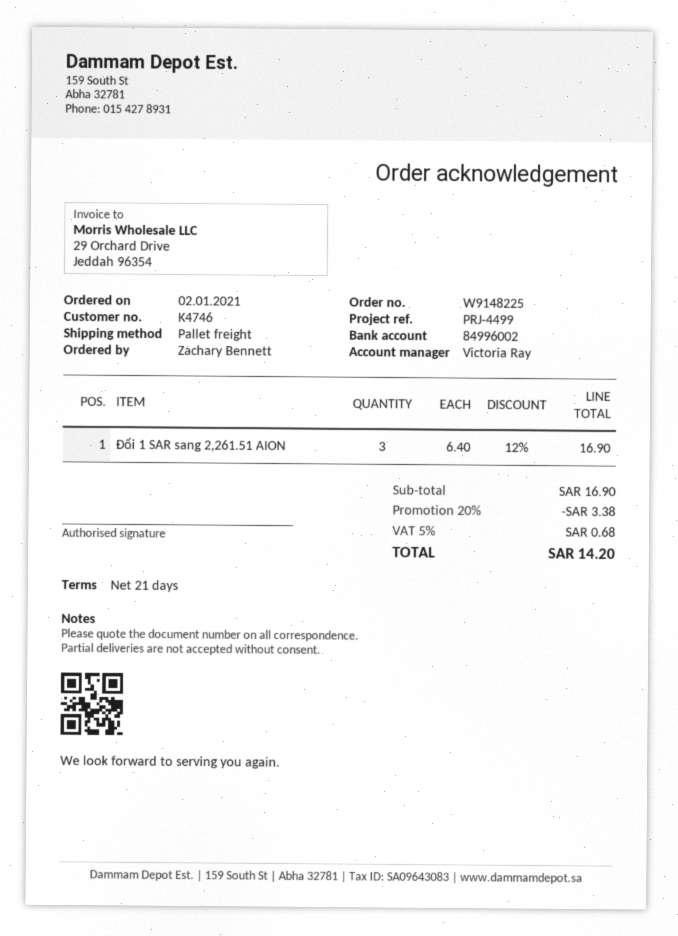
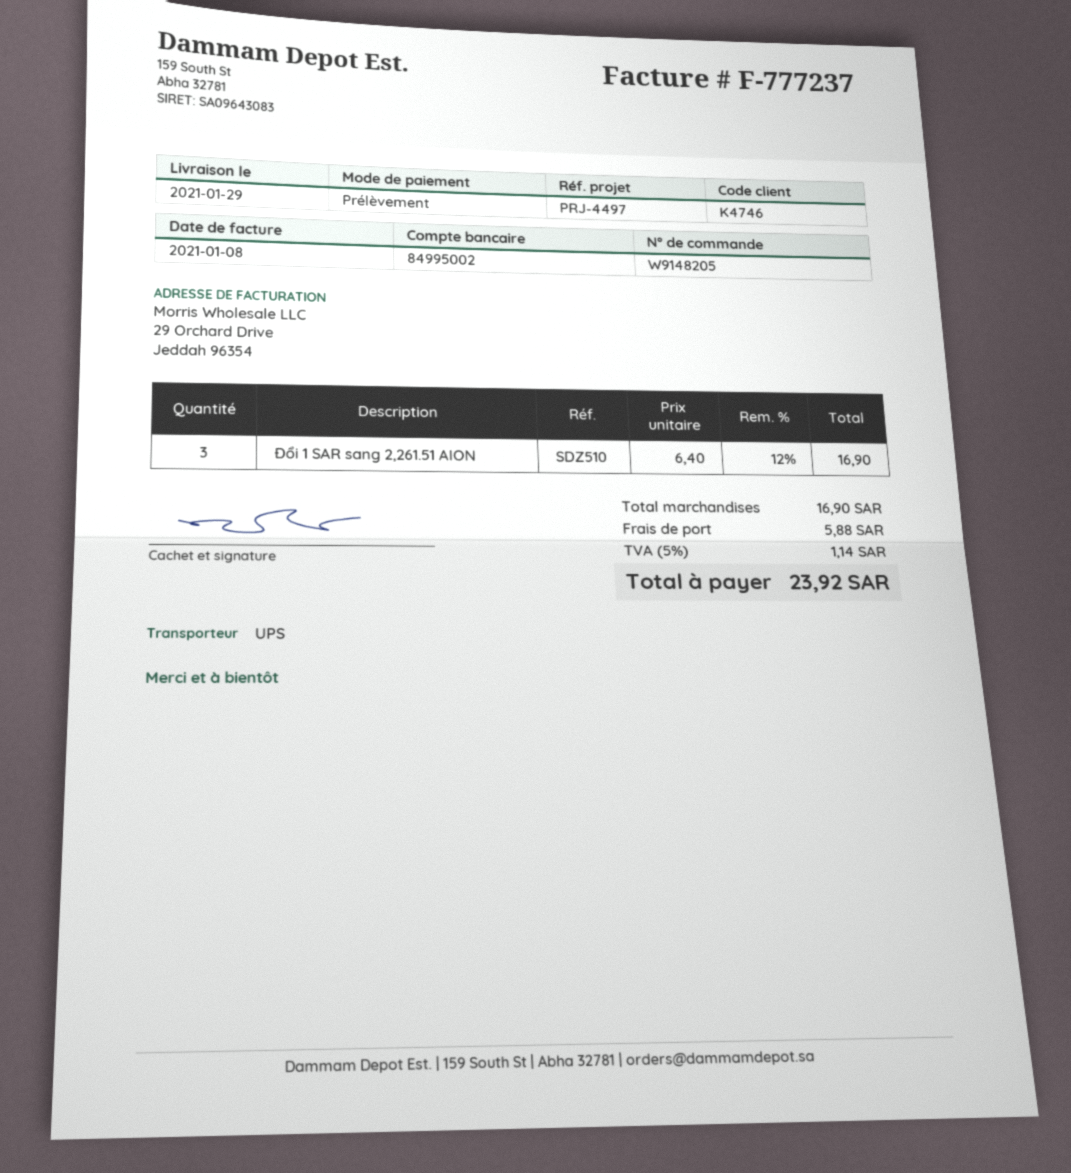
order number: W9148225 -> W9148205
reference: PRJ-4499 -> PRJ-4497
bank account: 84996002 -> 84995002
shipping method: pallet freight -> UPS
discount: 20% = 3.38 -> none
shipping: none -> 5.88
tax: 5% = 0.68 -> 5% = 1.14
total: 14.20 -> 23.92

